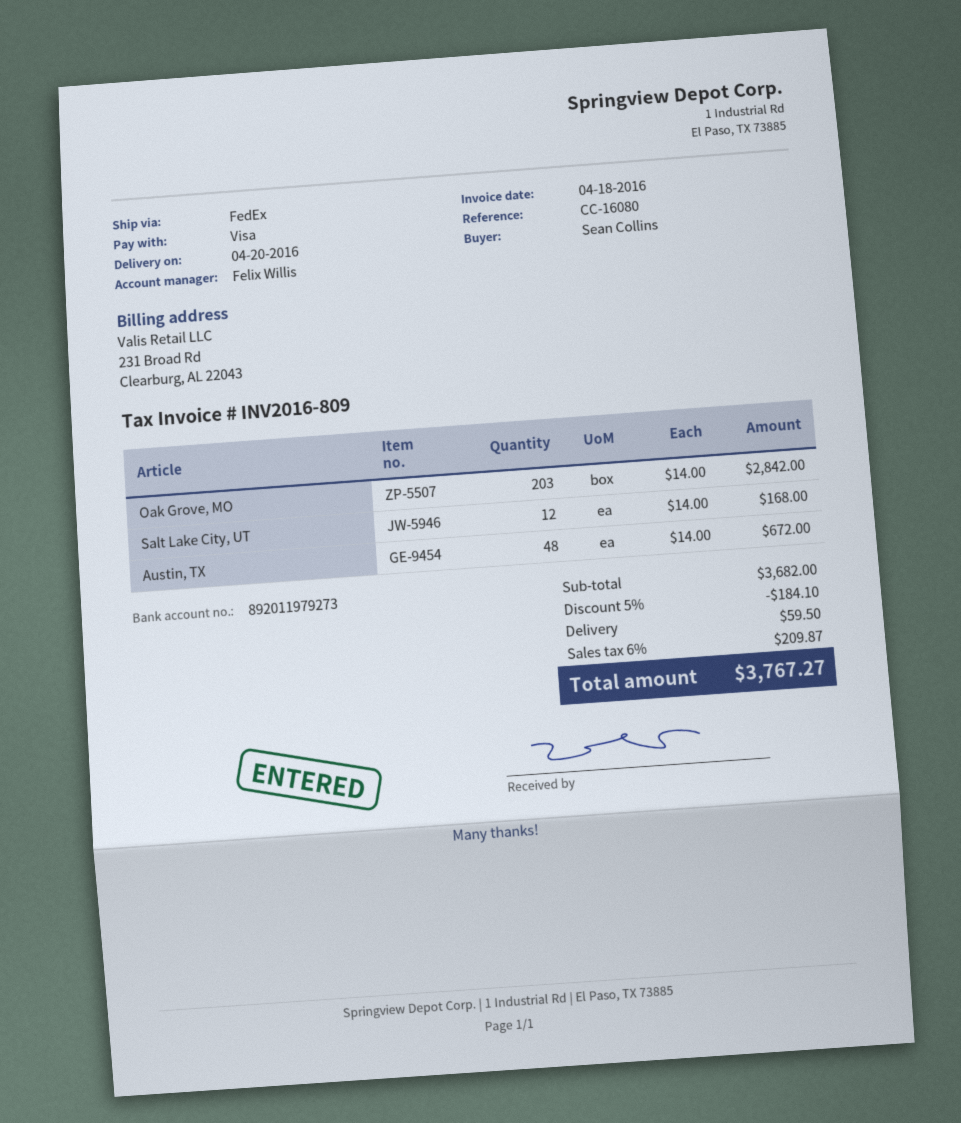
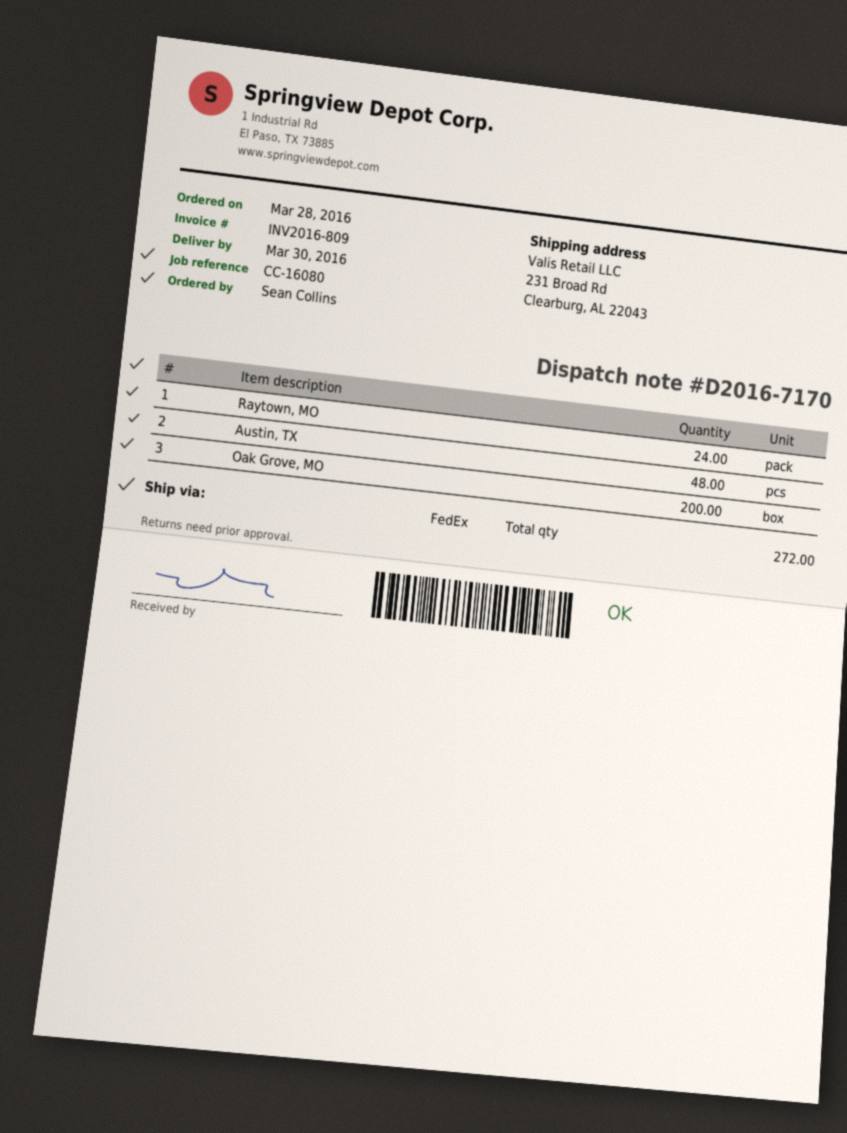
delivery date: 2016-04-20 -> 2016-03-30
Oak Grove, MO: 203 -> 200
Salt Lake City, UT: 12 -> none
Raytown, MO: none -> 24

